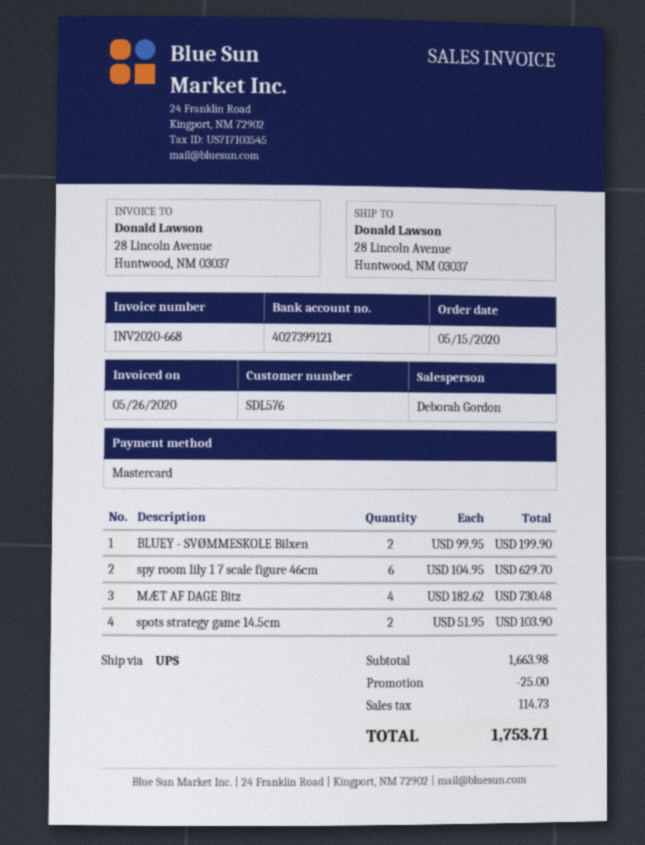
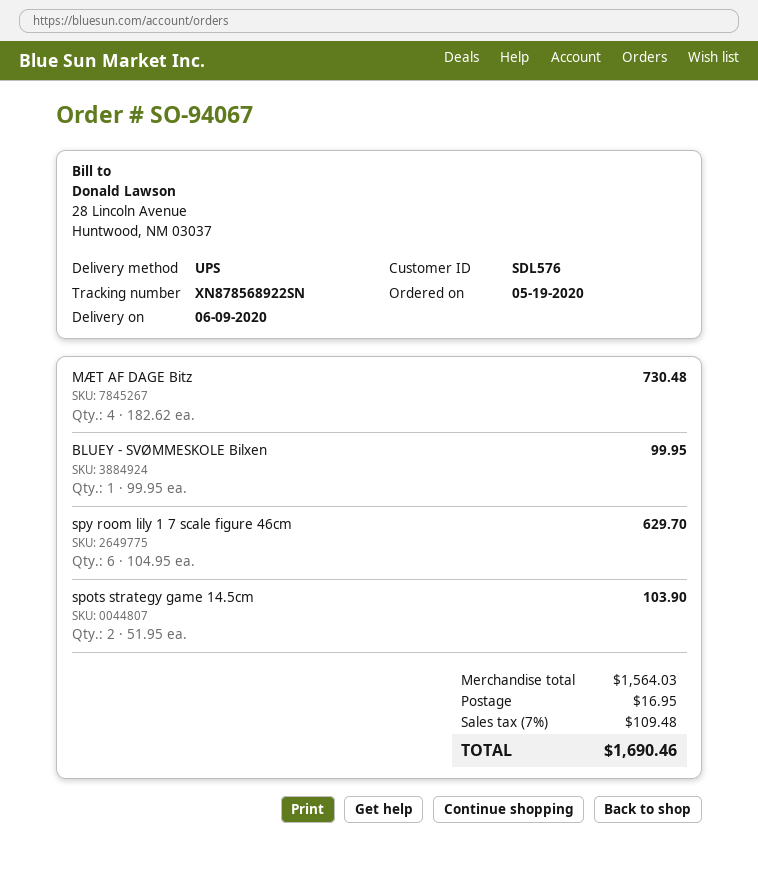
order date: 2020-05-15 -> 2020-05-19
BLUEY - SVØMMESKOLE Bilxen: 2 x 99.95 = 199.90 -> 1 x 99.95 = 99.95
subtotal: 1663.98 -> 1564.03
discount: 25.00 -> none
shipping: none -> 16.95
tax: 114.73 -> 109.48
total: 1753.71 -> 1690.46

